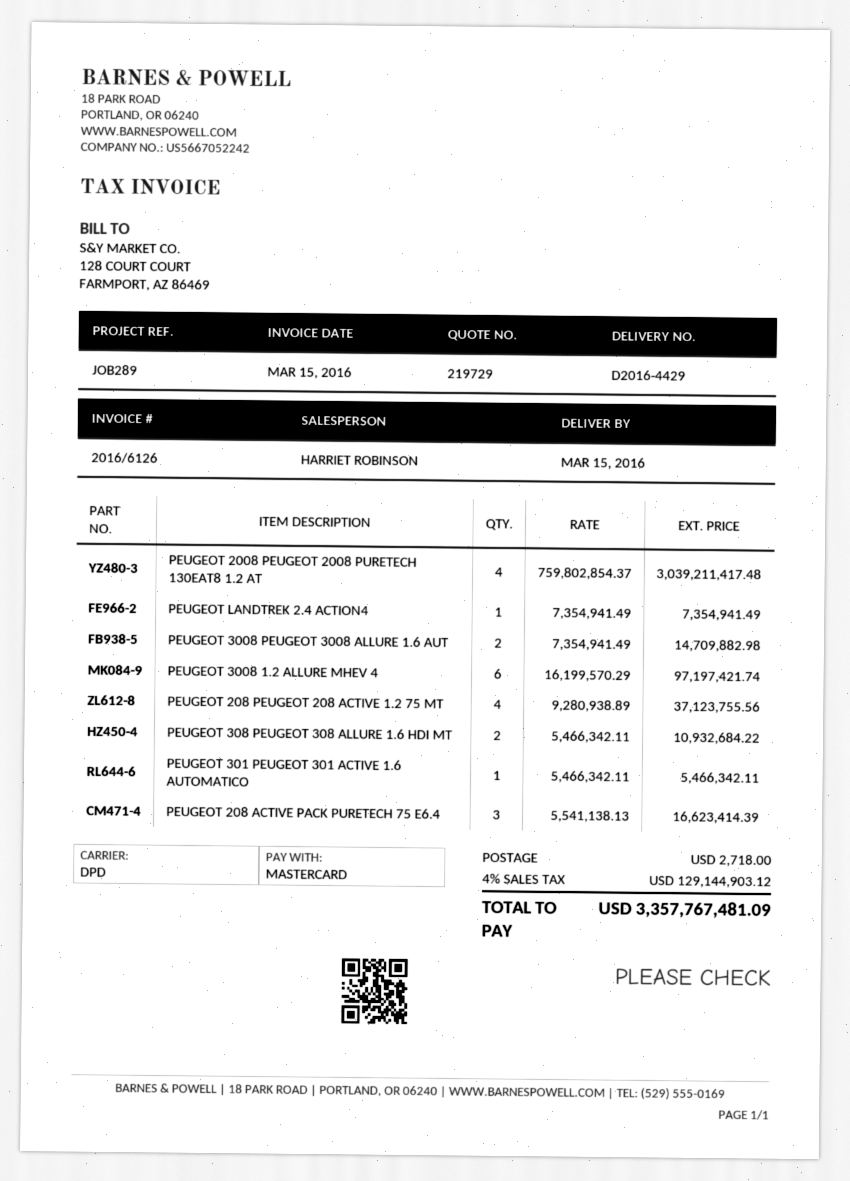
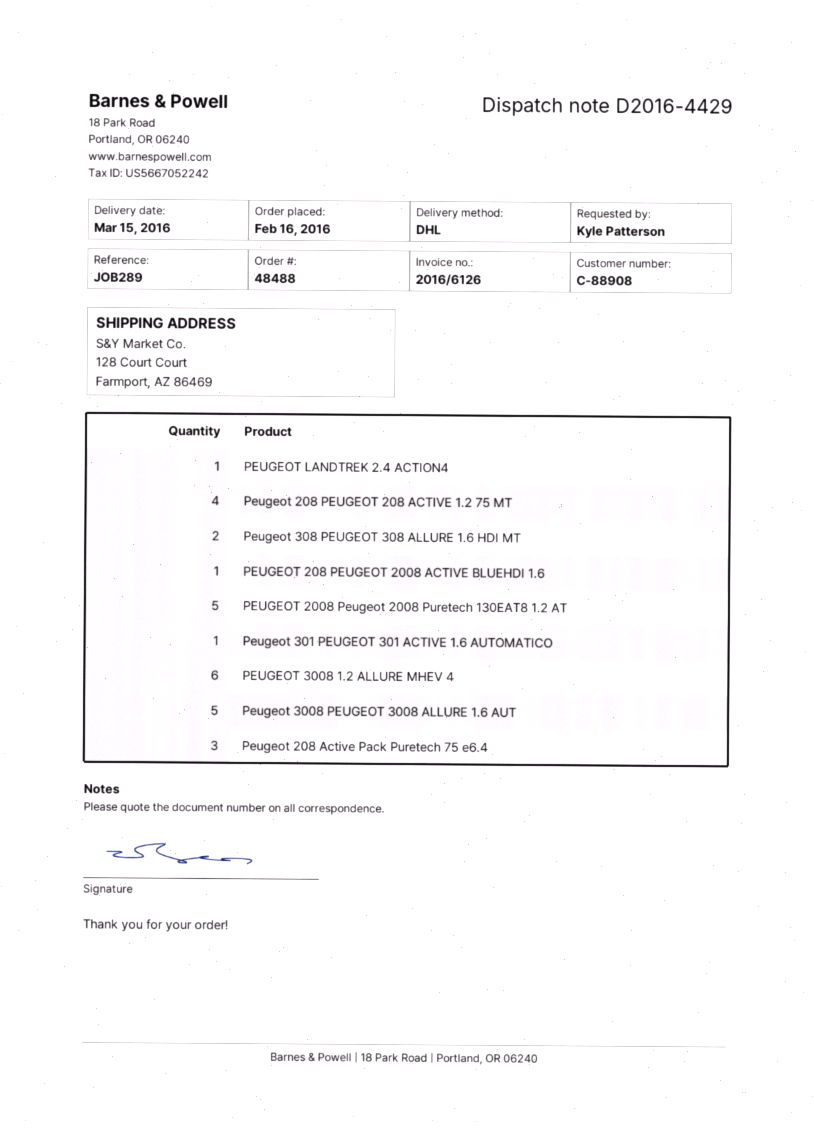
shipping method: DPD -> DHL
PEUGEOT 2008 PEUGEOT 2008 PURETECH 130EAT8 1.2 AT: 4 -> 5
PEUGEOT 3008 PEUGEOT 3008 ALLURE 1.6 AUT: 2 -> 5
PEUGEOT 208 PEUGEOT 2008 ACTIVE BLUEHDI 1.6: none -> 1

